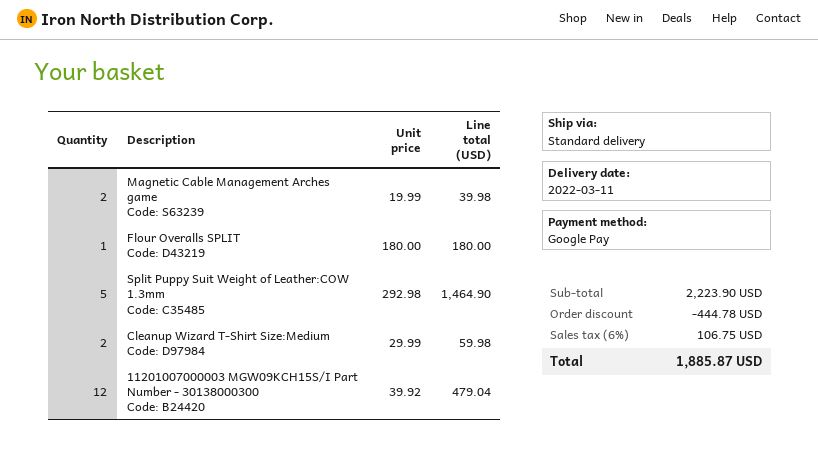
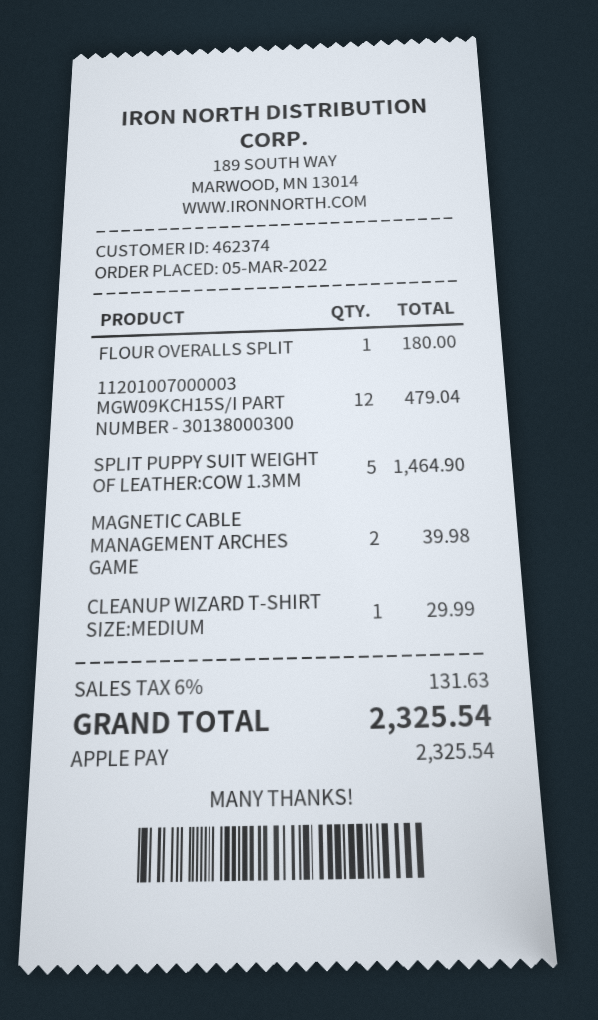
payment method: Google Pay -> Apple Pay
Cleanup Wizard T-Shirt Size:Medium: 2 for 59.98 -> 1 for 29.99
discount: 444.78 -> none
tax: 6% = 106.75 -> 6% = 131.63
total: 1885.87 -> 2325.54

